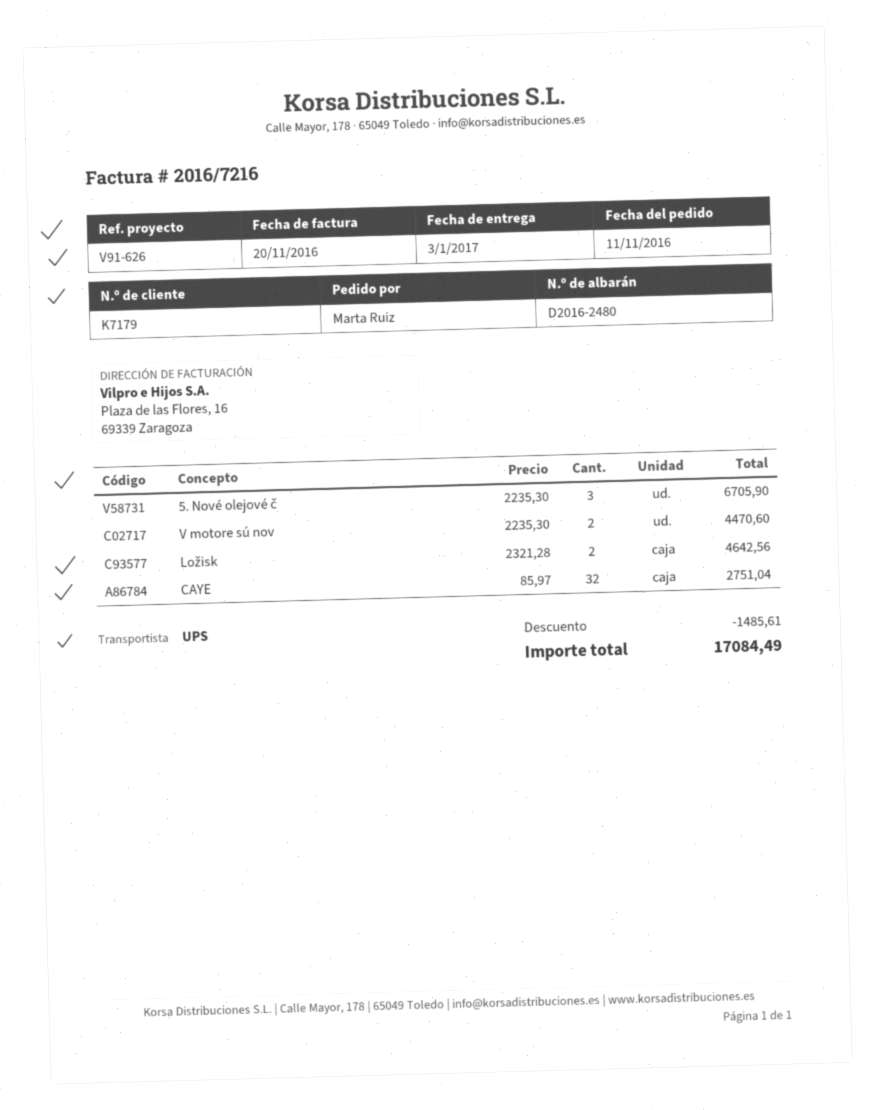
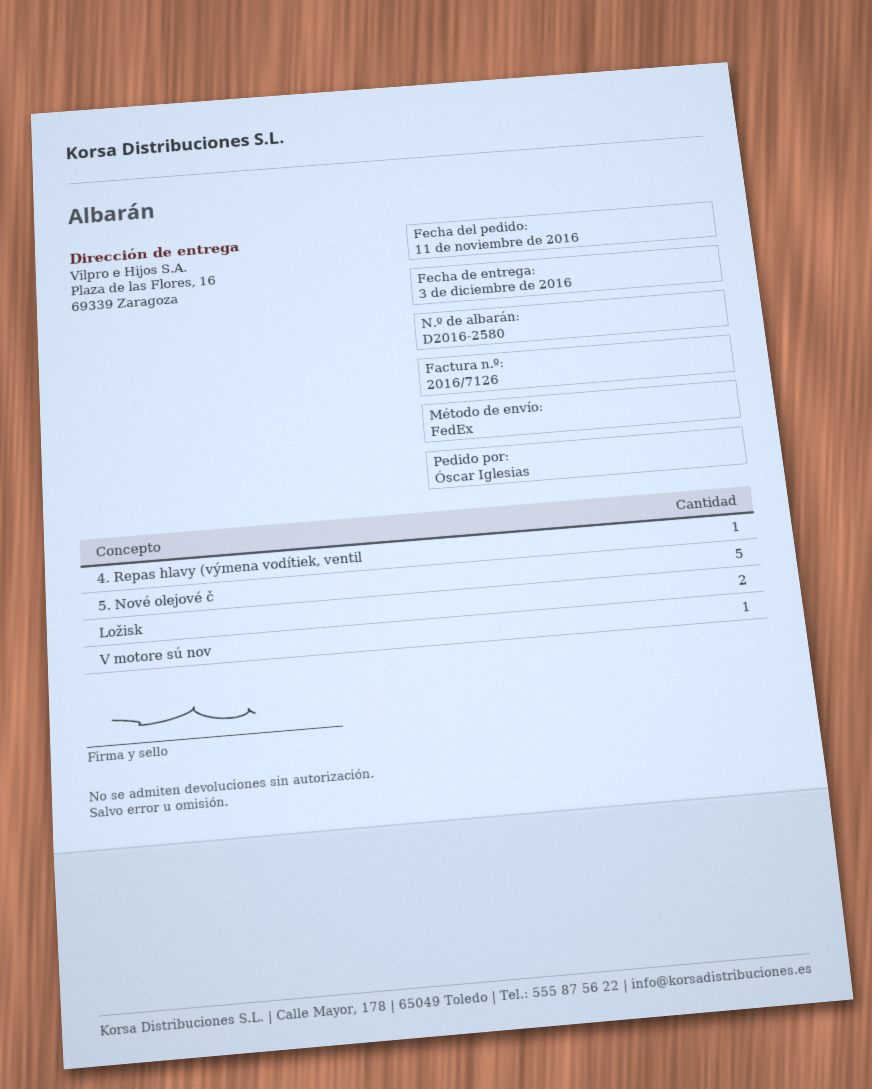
delivery note number: D2016-2480 -> D2016-2580
delivery date: 2017-01-03 -> 2016-12-03
invoice number: 2016/7216 -> 2016/7126
ordered by: Marta Ruiz -> Óscar Iglesias
shipping method: UPS -> FedEx
5. Nové olejové č: 3 -> 5
V motore sú nov: 2 -> 1
CAYE: 32 -> none
4. Repas hlavy (výmena vodítiek, ventil: none -> 1

